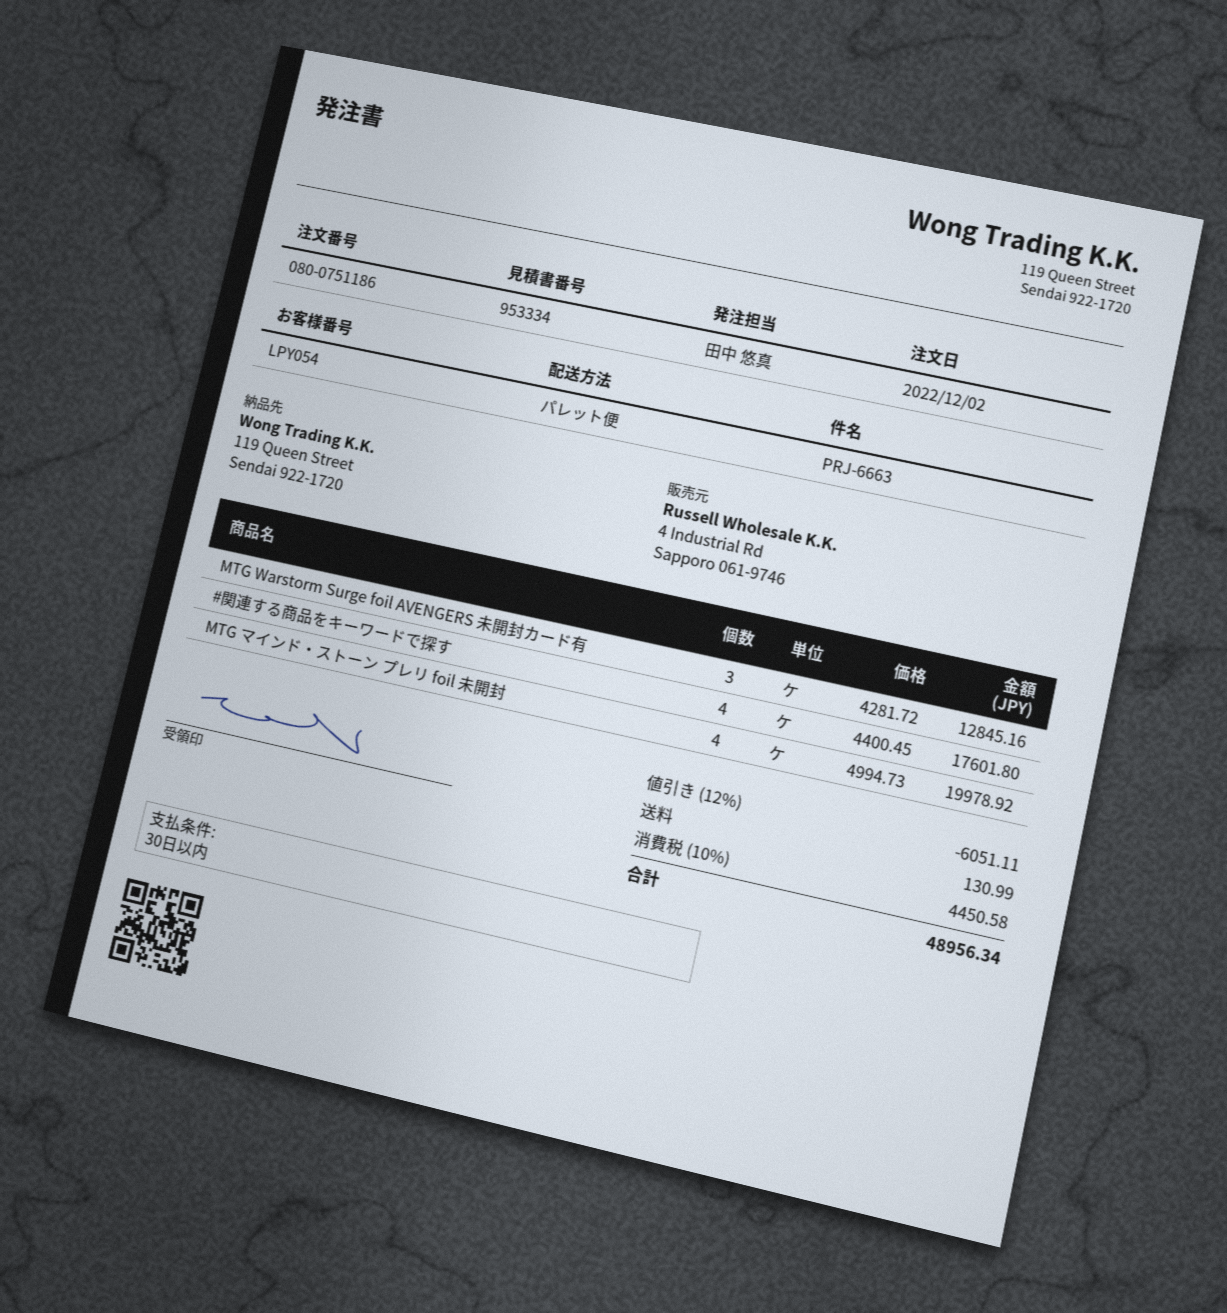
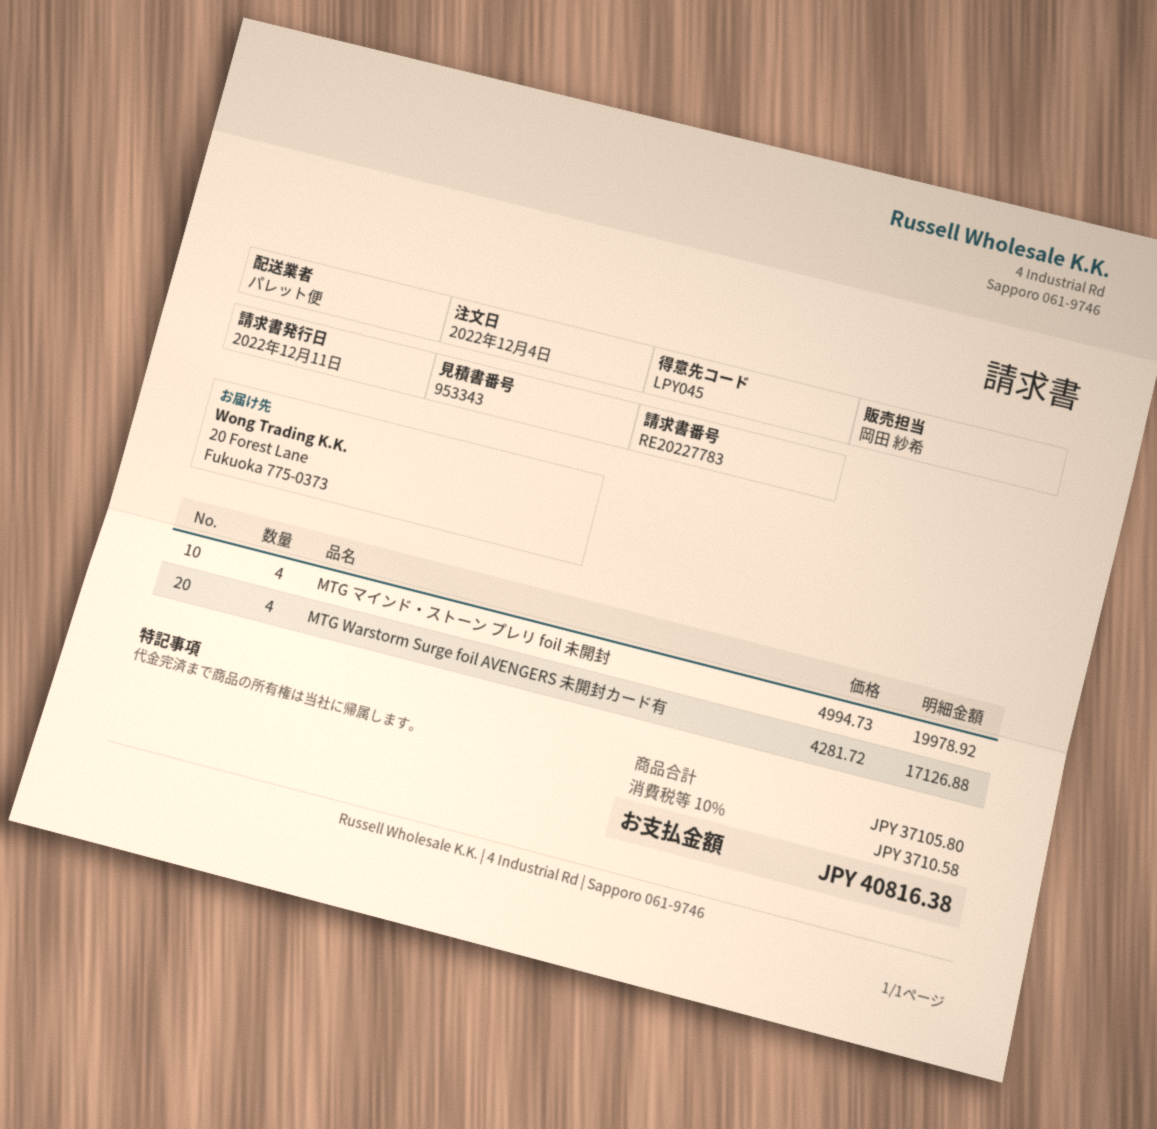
quote number: 953334 -> 953343
order date: 2022-12-02 -> 2022-12-04
customer number: LPY054 -> LPY045
ship to: 119 Queen Street, Sendai 922-1720 -> 20 Forest Lane, Fukuoka 775-0373
MTG Warstorm Surge foil AVENGERS 未開封カード有: 3 x 4281.72 = 12845.16 -> 4 x 4281.72 = 17126.88
#関連する商品をキーワードで探す: 4 x 4400.45 = 17601.80 -> none
discount: 12% = 6051.11 -> none
shipping: 130.99 -> none
tax: 10% = 4450.58 -> 10% = 3710.58
total: 48956.34 -> 40816.38

